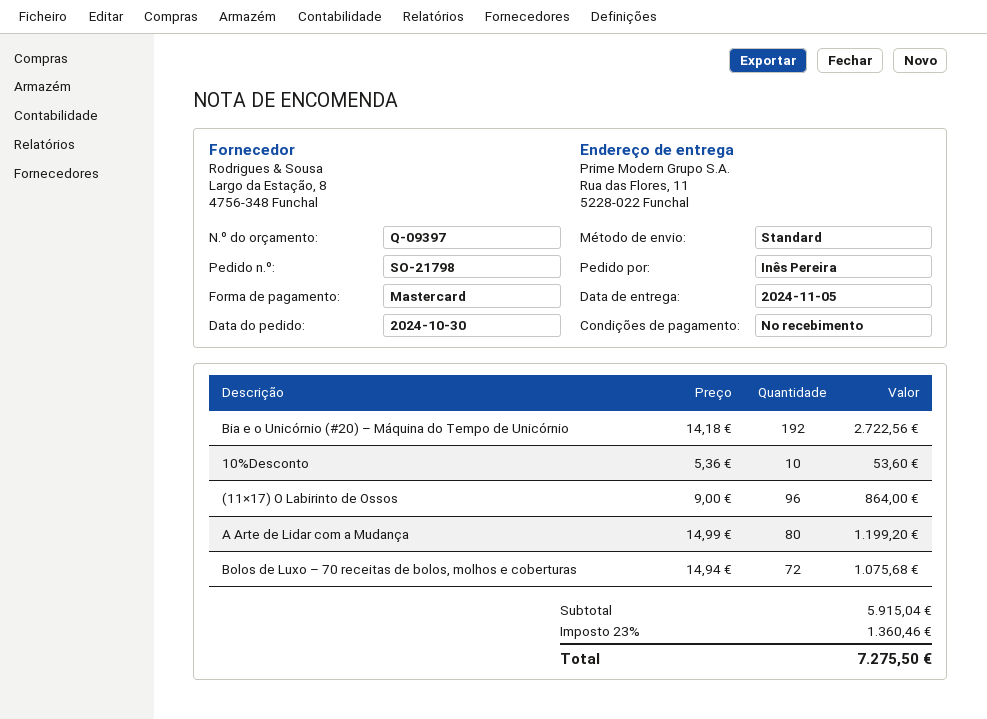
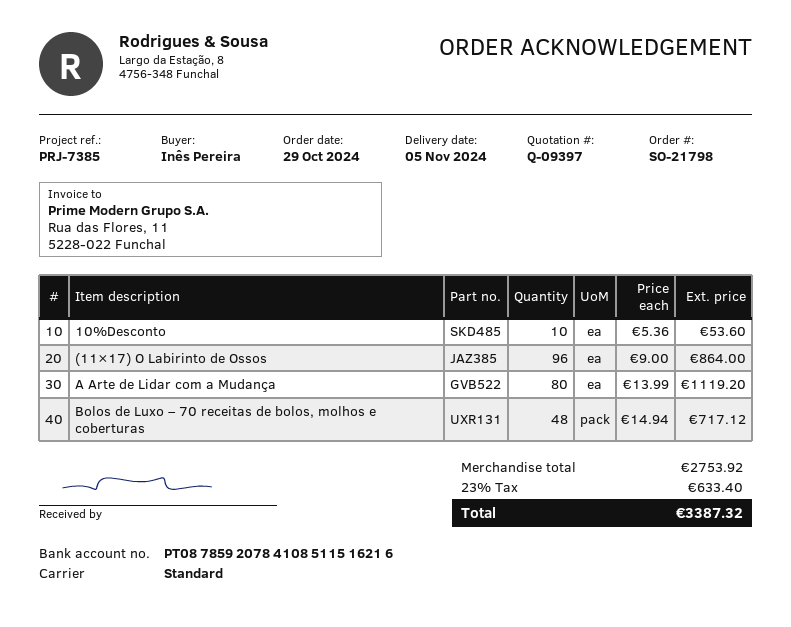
order date: 2024-10-30 -> 2024-10-29
Bia e o Unicórnio (#20) – Máquina do Tempo de Unicórnio: 192 x 14.18 = 2722.56 -> none
A Arte de Lidar com a Mudança: 80 x 14.99 = 1199.20 -> 80 x 13.99 = 1119.20
Bolos de Luxo – 70 receitas de bolos, molhos e coberturas: 72 x 14.94 = 1075.68 -> 48 x 14.94 = 717.12
subtotal: 5915.04 -> 2753.92
tax: 23% = 1360.46 -> 23% = 633.40
total: 7275.50 -> 3387.32

